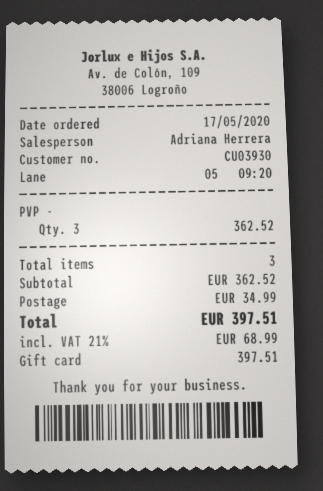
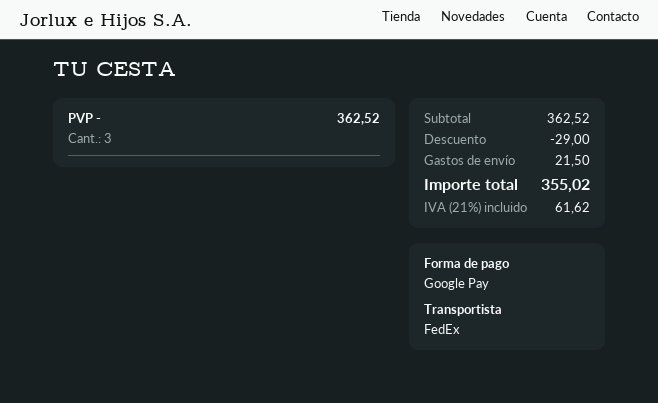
payment method: gift card -> Google Pay
discount: none -> 29.00
shipping: 34.99 -> 21.50
tax: 21% = 68.99 -> 21% = 61.62
total: 397.51 -> 355.02

